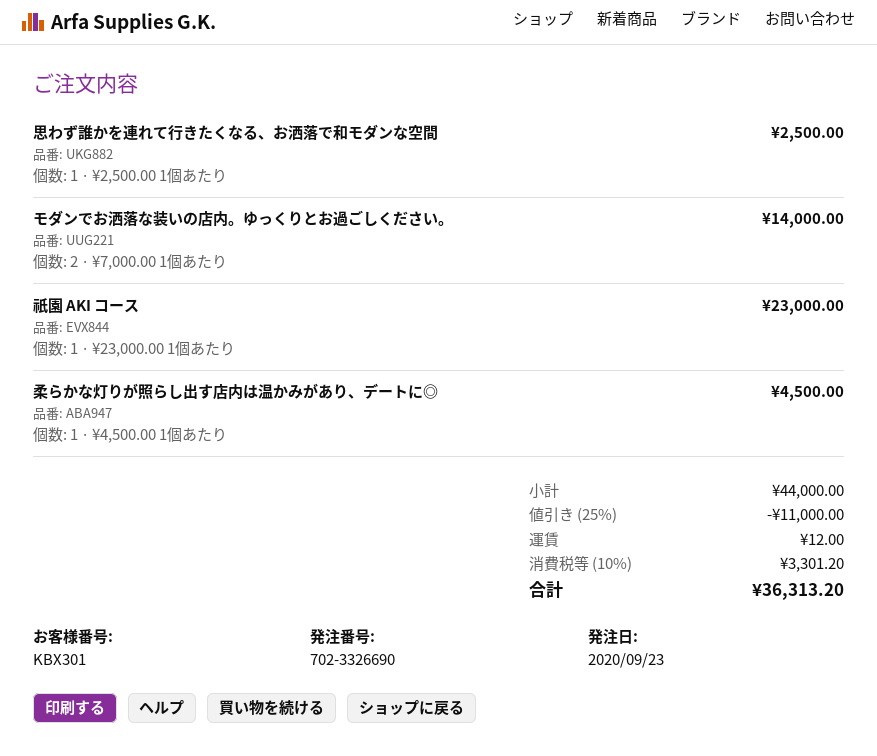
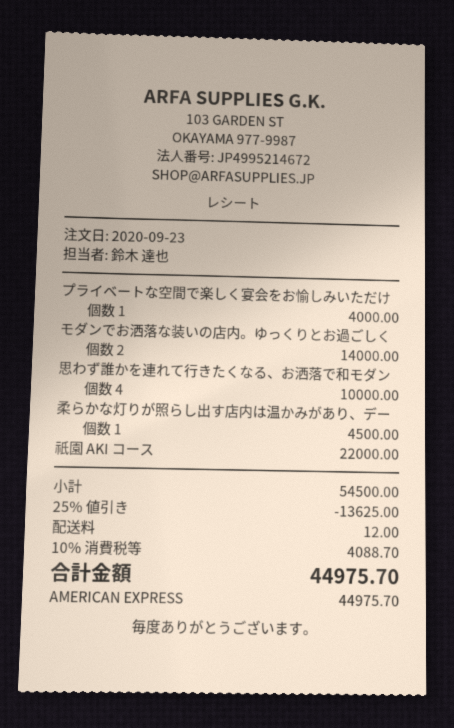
思わず誰かを連れて行きたくなる、お洒落で和モダンな空間: 1 for 2500.00 -> 4 for 10000.00
祇園 AKI コース: 1 for 23000.00 -> 1 for 22000.00
プライベートな空間で楽しく宴会をお愉しみいただけ: none -> 1 for 4000.00
subtotal: 44000.00 -> 54500.00
discount: 25% = 11000.00 -> 25% = 13625.00
tax: 10% = 3301.20 -> 10% = 4088.70
total: 36313.20 -> 44975.70

